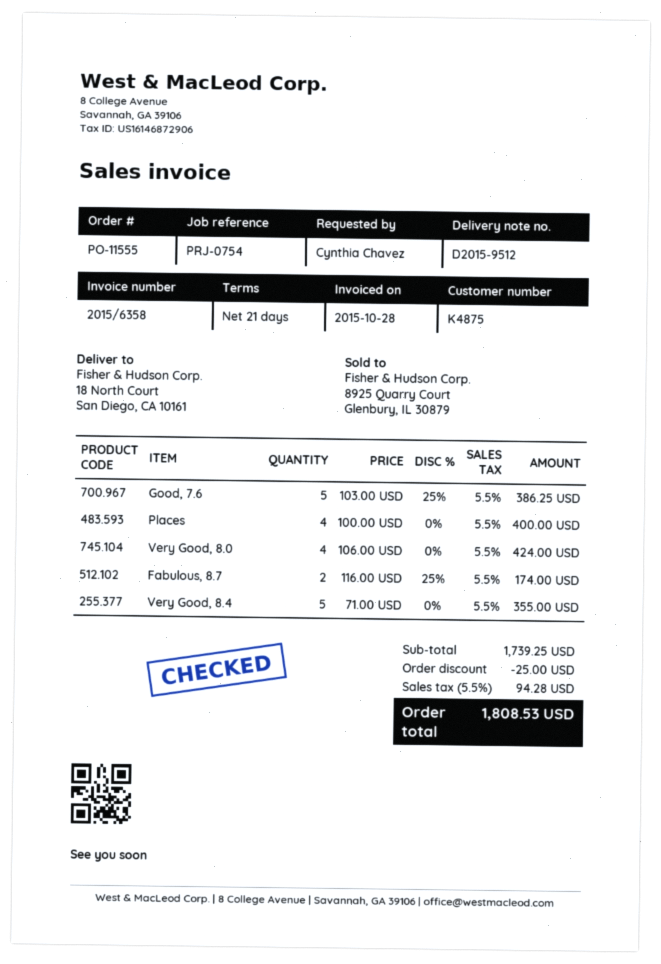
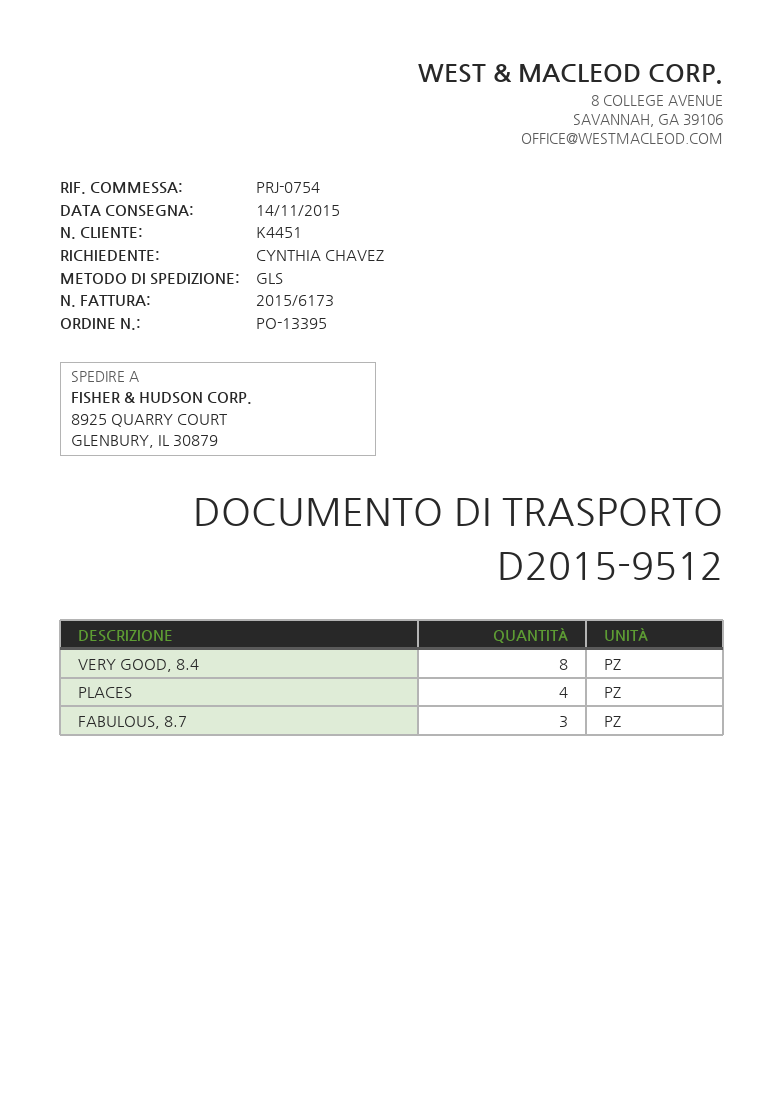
order number: PO-11555 -> PO-13395
invoice number: 2015/6358 -> 2015/6173
customer number: K4875 -> K4451
ship to: 18 North Court, San Diego, CA 10161 -> 8925 QUARRY COURT, GLENBURY, IL 30879
Good, 7.6: 5 -> none
Very Good, 8.0: 4 -> none
Fabulous, 8.7: 2 -> 3
Very Good, 8.4: 5 -> 8

